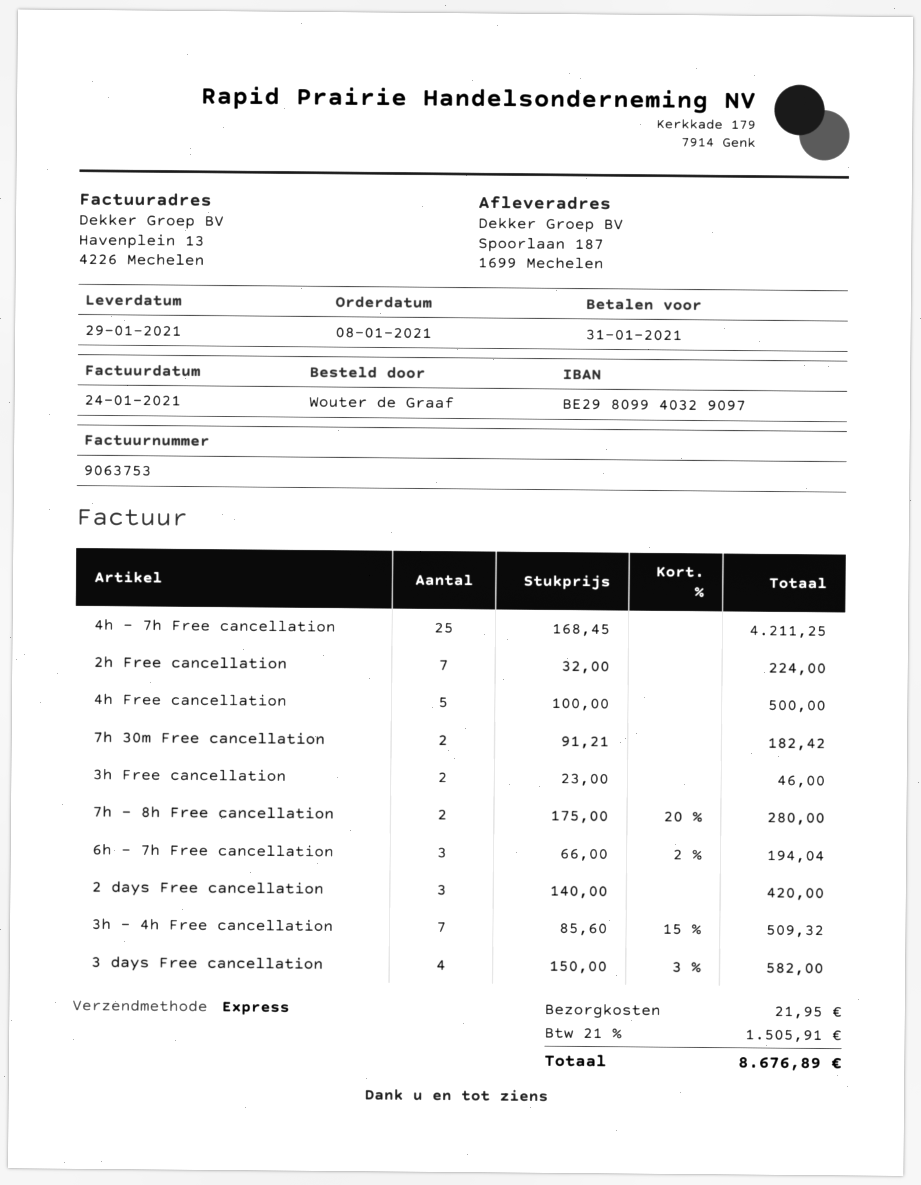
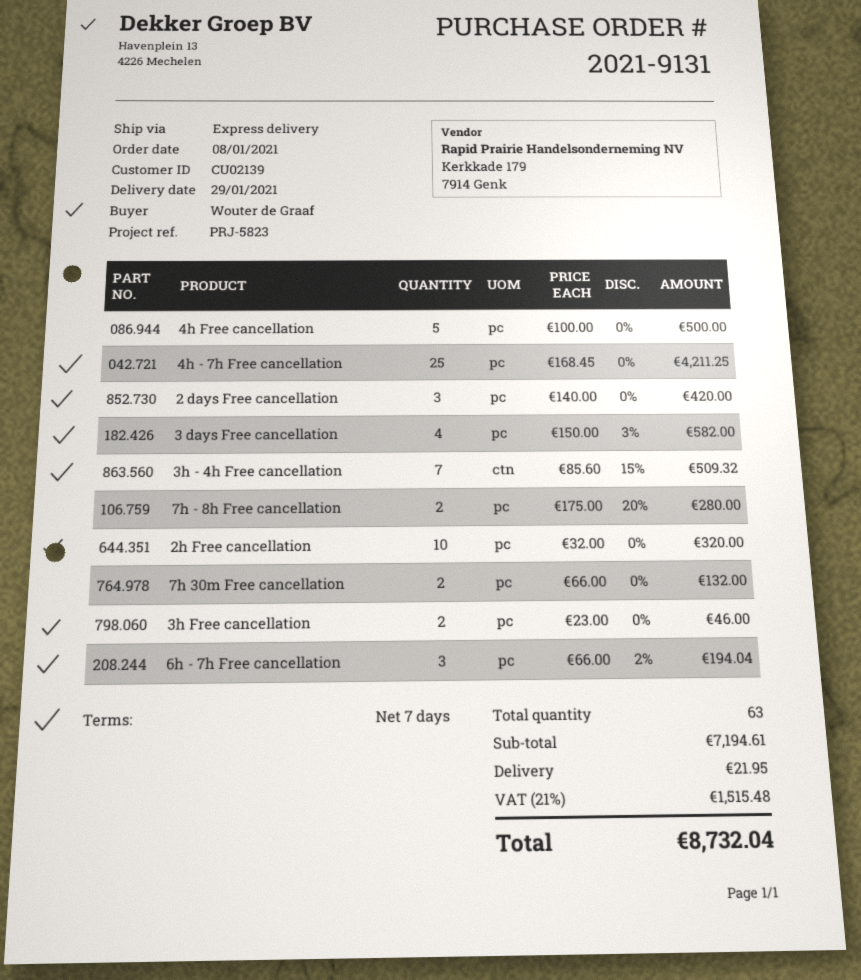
2h Free cancellation: 7 x 32.00 = 224.00 -> 10 x 32.00 = 320.00
7h 30m Free cancellation: 2 x 91.21 = 182.42 -> 2 x 66.00 = 132.00
tax: 21% = 1505.91 -> 21% = 1515.48
total: 8676.89 -> 8732.04

